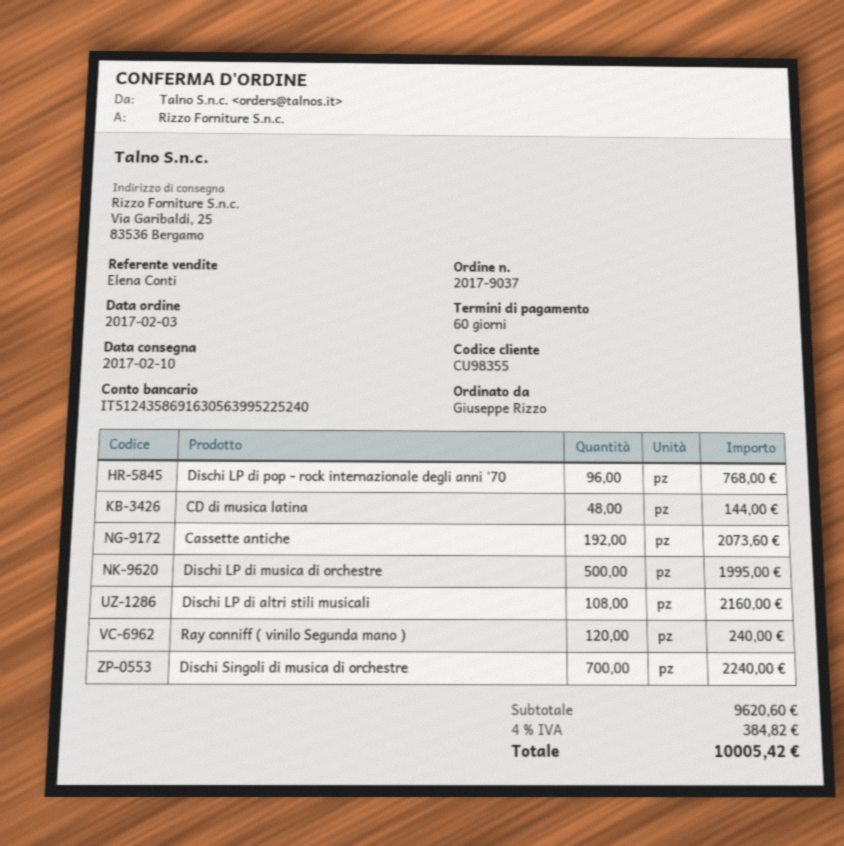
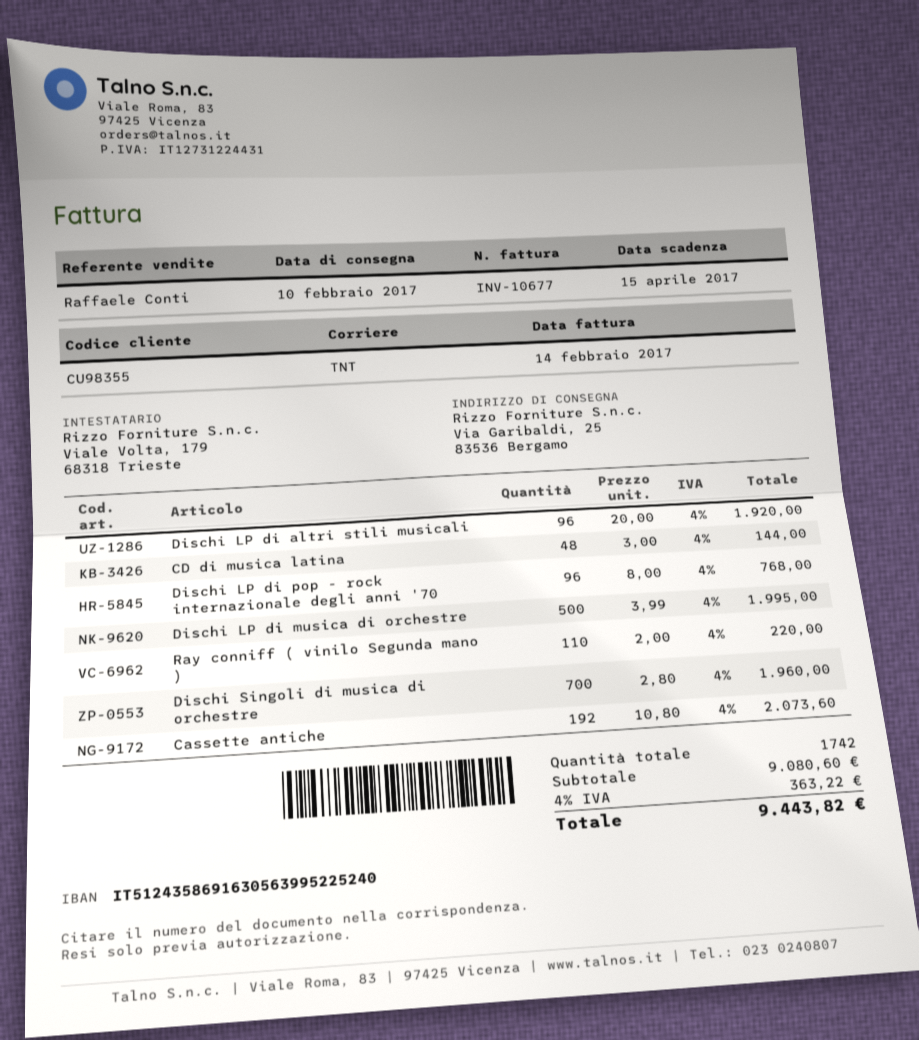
sales rep: Elena Conti -> Raffaele Conti
Dischi LP di altri stili musicali: 108 for 2160.00 -> 96 for 1920.00
Ray conniff ( vinilo Segunda mano ): 120 for 240.00 -> 110 for 220.00
Dischi Singoli di musica di orchestre: 700 for 2240.00 -> 700 for 1960.00
subtotal: 9620.60 -> 9080.60
tax: 4% = 384.82 -> 4% = 363.22
total: 10005.42 -> 9443.82

